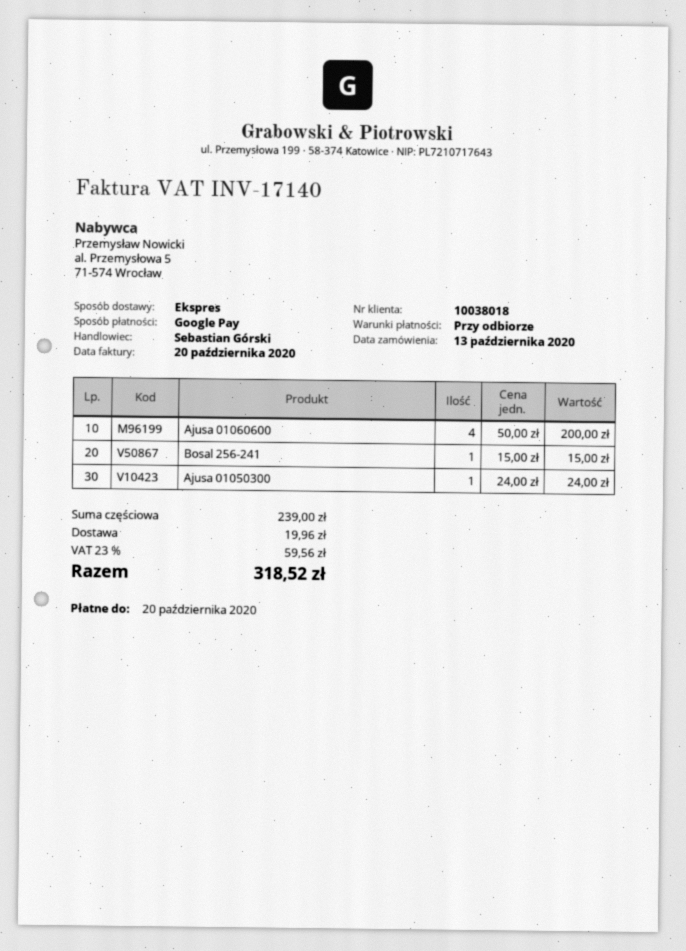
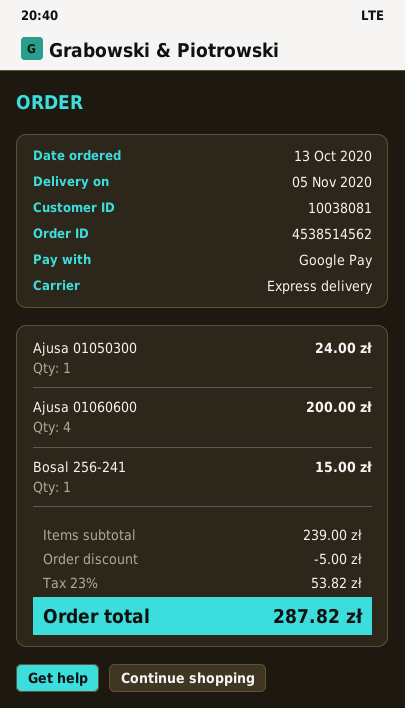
customer number: 10038018 -> 10038081
discount: none -> 5.00
shipping: 19.96 -> none
tax: 23% = 59.56 -> 23% = 53.82
total: 318.52 -> 287.82

